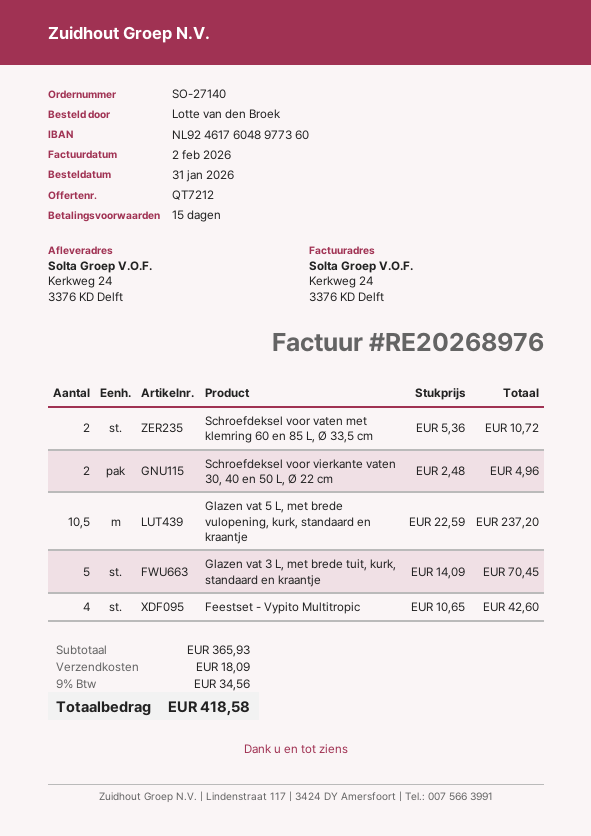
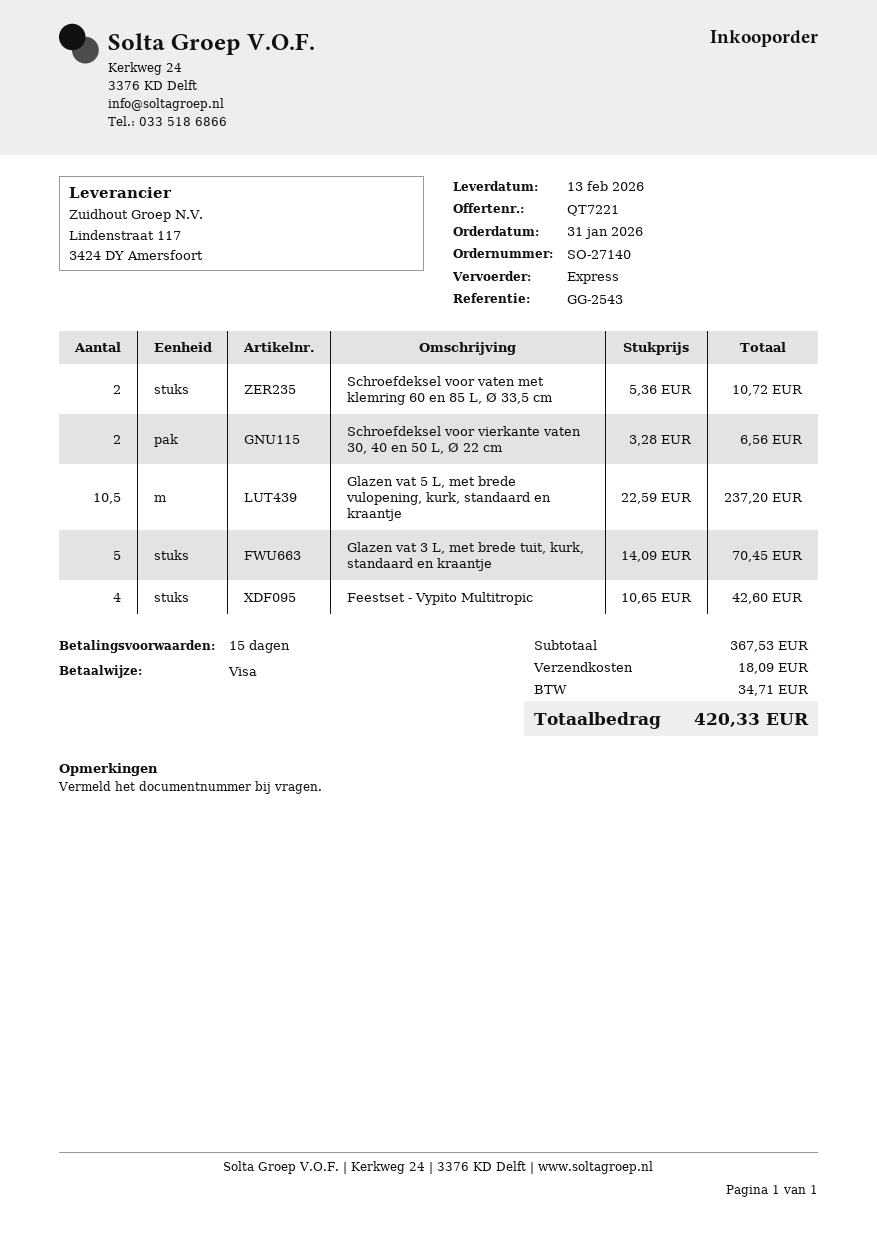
quote number: QT7212 -> QT7221
Schroefdeksel voor vierkante vaten 30, 40 en 50 L, Ø 22 cm: 2 x 2.48 = 4.96 -> 2 x 3.28 = 6.56
subtotal: 365.93 -> 367.53
tax: 34.56 -> 34.71
total: 418.58 -> 420.33

